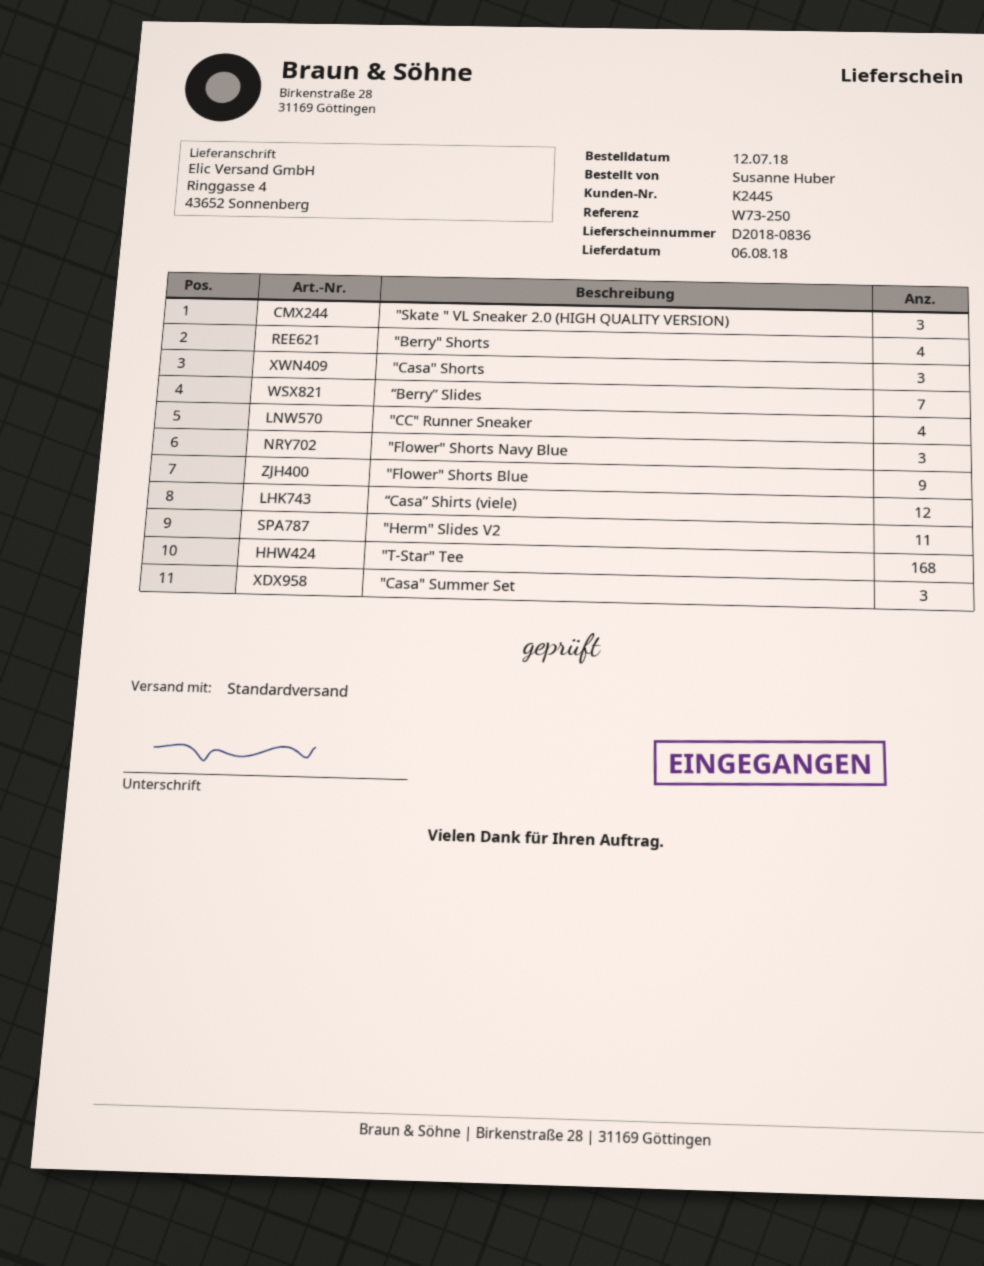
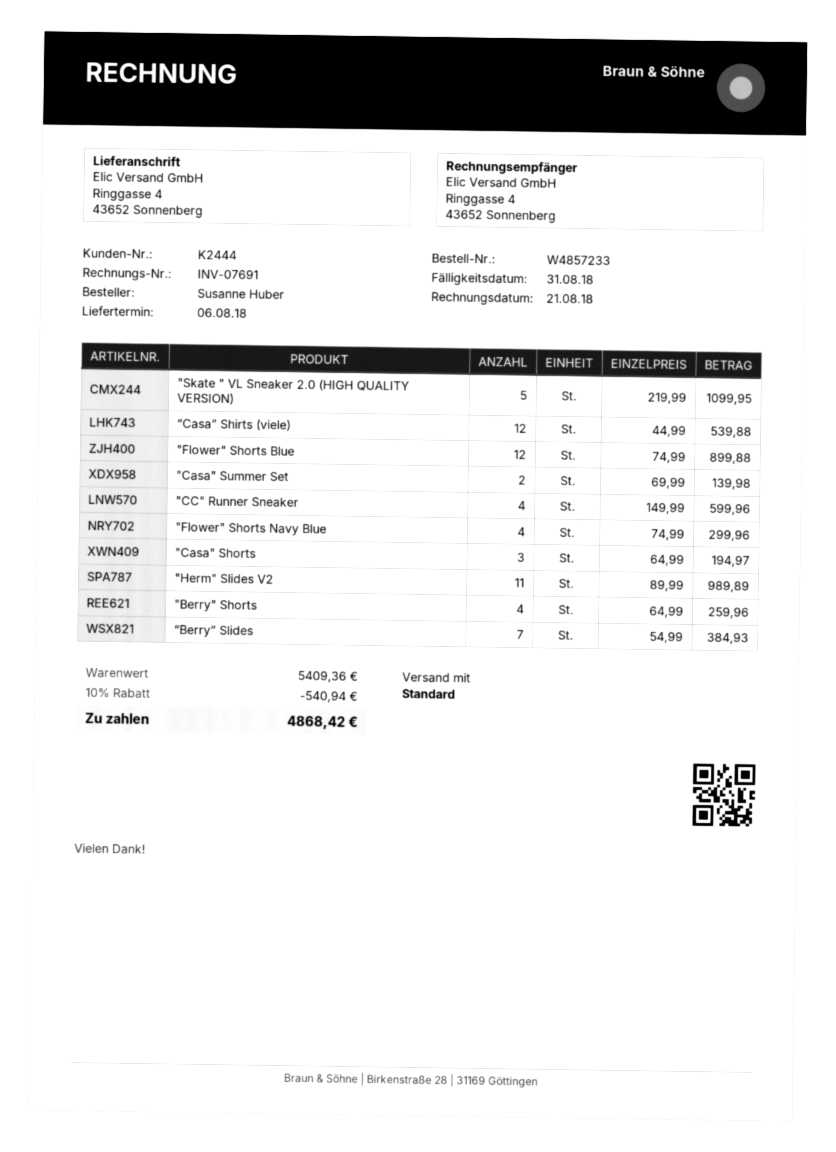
customer number: K2445 -> K2444
"Skate " VL Sneaker 2.0 (HIGH QUALITY VERSION): 3 -> 5
"Flower" Shorts Navy Blue: 3 -> 4
"Flower" Shorts Blue: 9 -> 12
"T-Star" Tee: 168 -> none
"Casa" Summer Set: 3 -> 2

